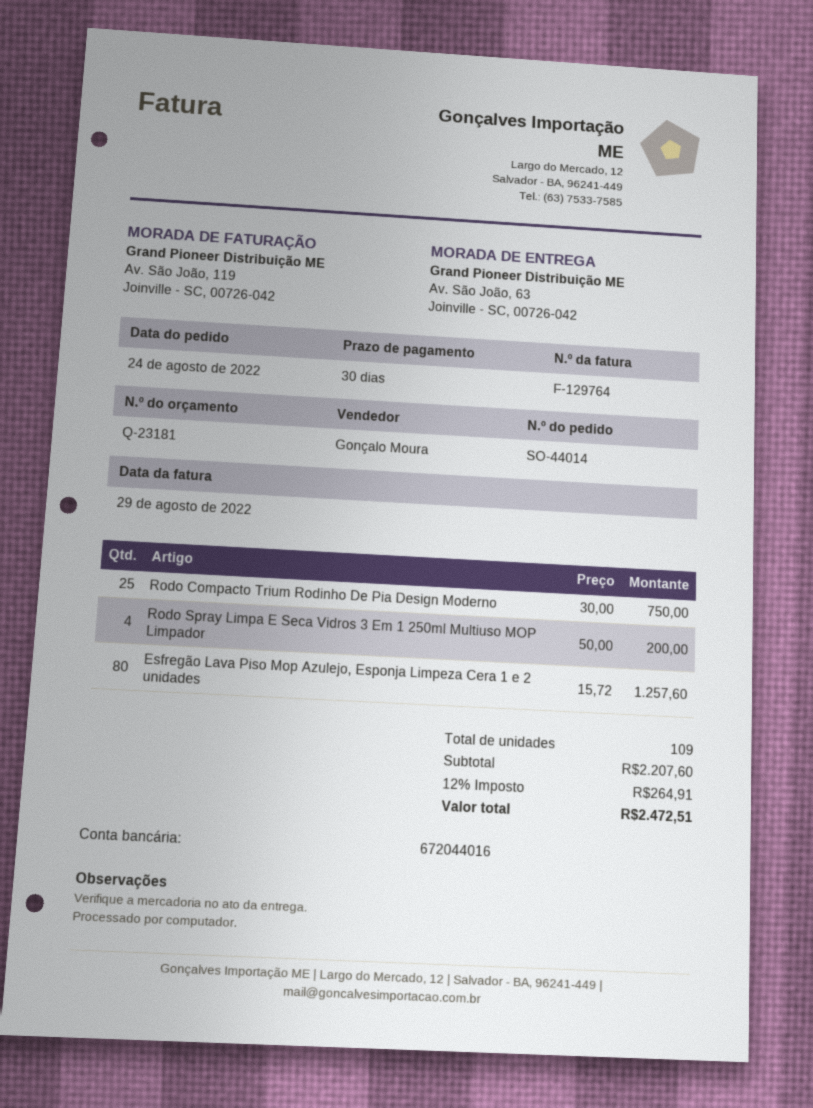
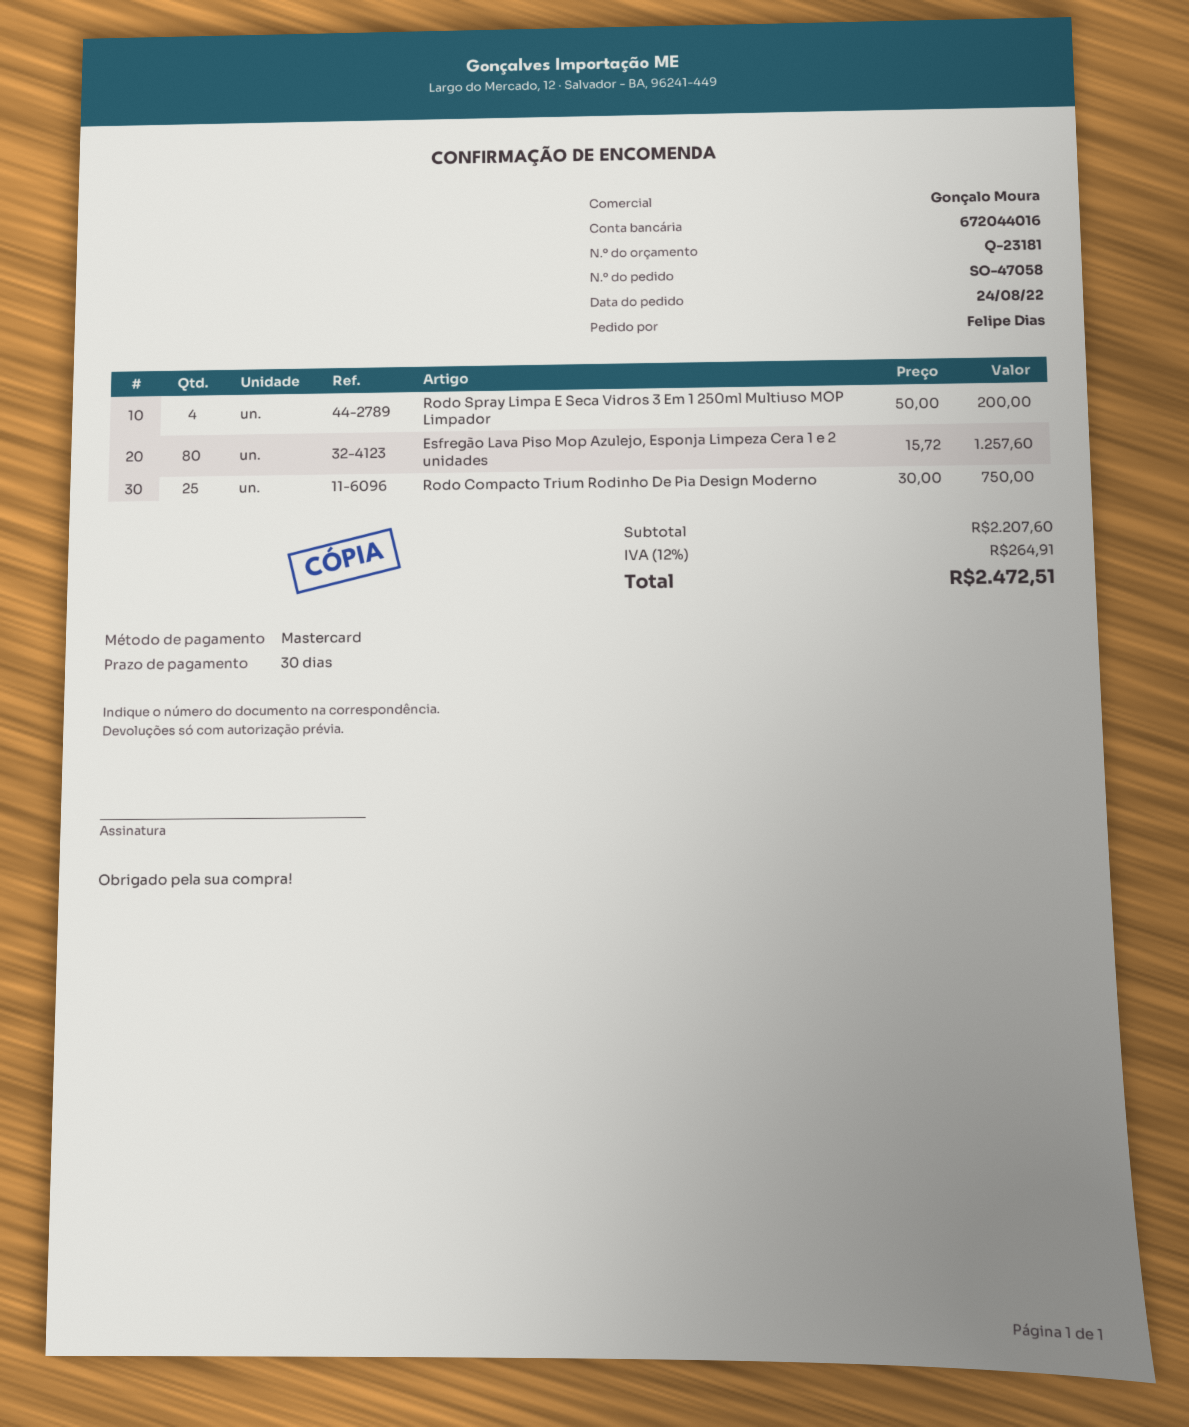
order number: SO-44014 -> SO-47058

